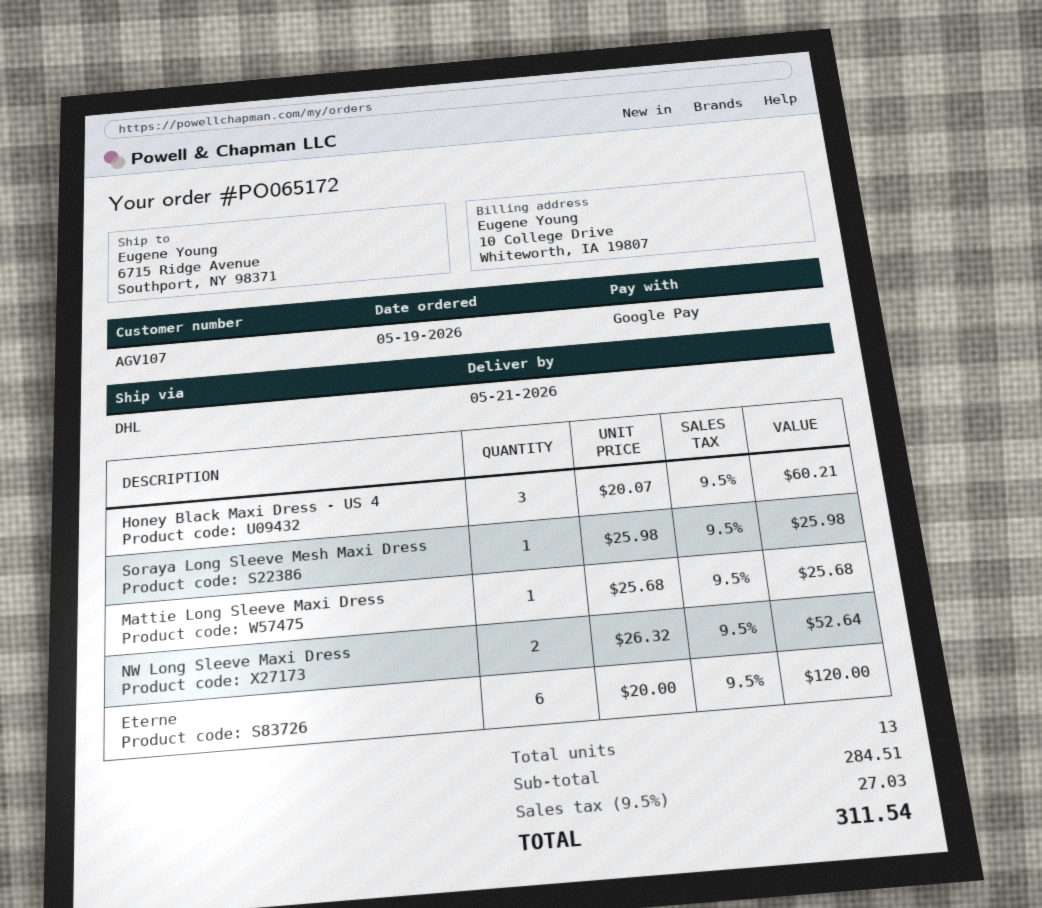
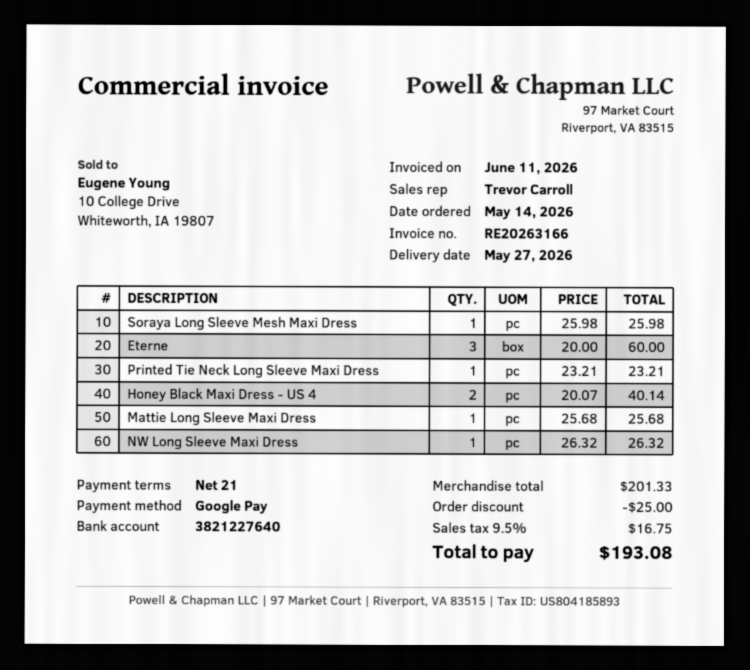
order date: 2026-05-19 -> 2026-05-14
delivery date: 2026-05-21 -> 2026-05-27
Honey Black Maxi Dress - US 4: 3 x 20.07 = 60.21 -> 2 x 20.07 = 40.14
NW Long Sleeve Maxi Dress: 2 x 26.32 = 52.64 -> 1 x 26.32 = 26.32
Eterne: 6 x 20.00 = 120.00 -> 3 x 20.00 = 60.00
Printed Tie Neck Long Sleeve Maxi Dress: none -> 1 x 23.21 = 23.21
subtotal: 284.51 -> 201.33
discount: none -> 25.00
tax: 9.5% = 27.03 -> 9.5% = 16.75
total: 311.54 -> 193.08

